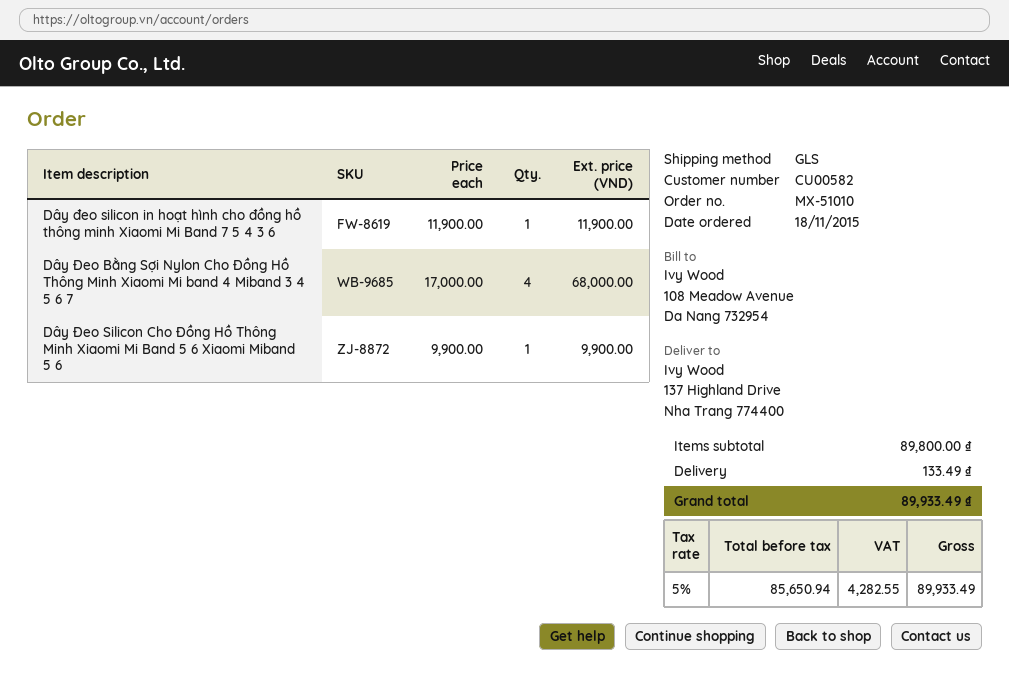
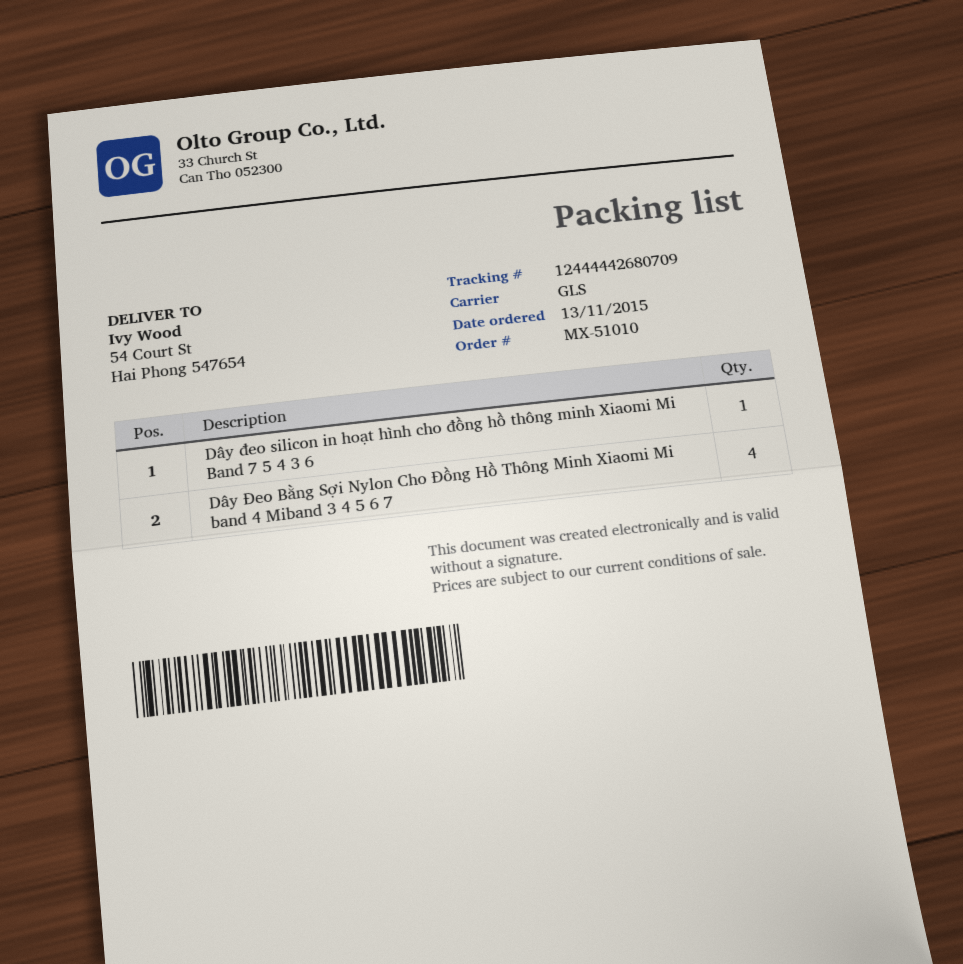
order date: 2015-11-18 -> 2015-11-13
ship to: 137 Highland Drive, Nha Trang 774400 -> 54 Court St, Hai Phong 547654
Dây Đeo Silicon Cho Đồng Hồ Thông Minh Xiaomi Mi Band 5 6 Xiaomi Miband 5 6: 1 -> none

